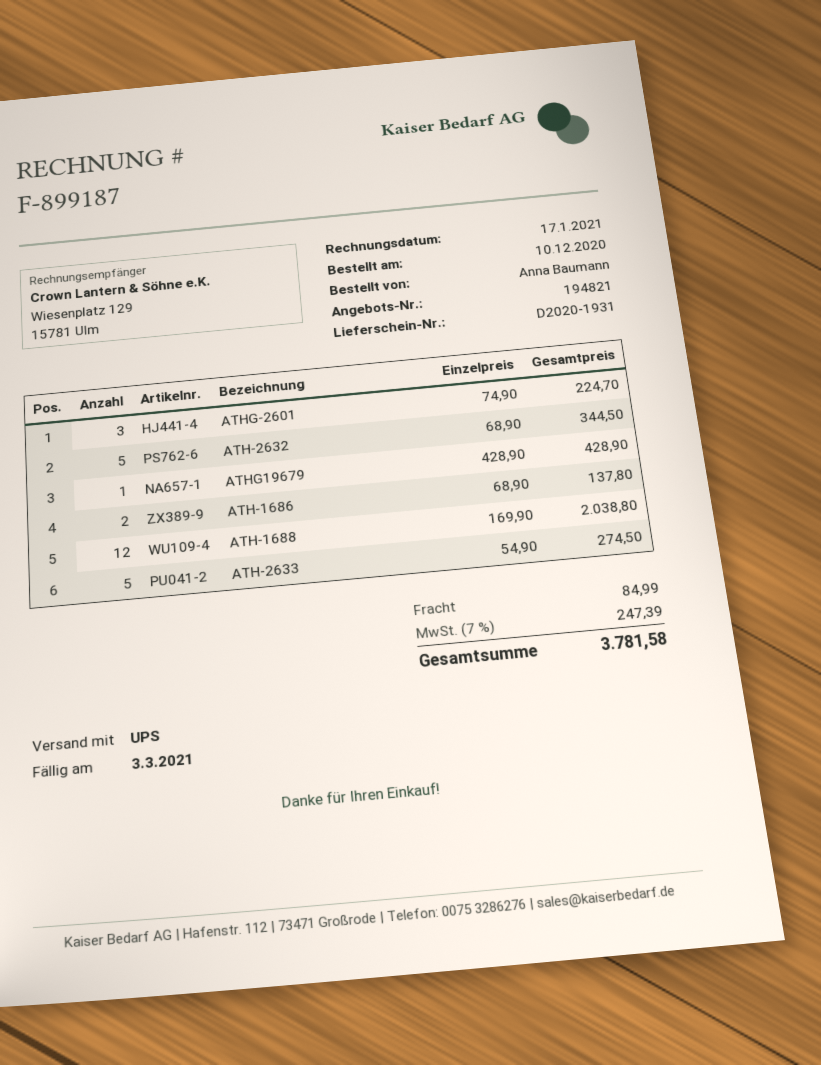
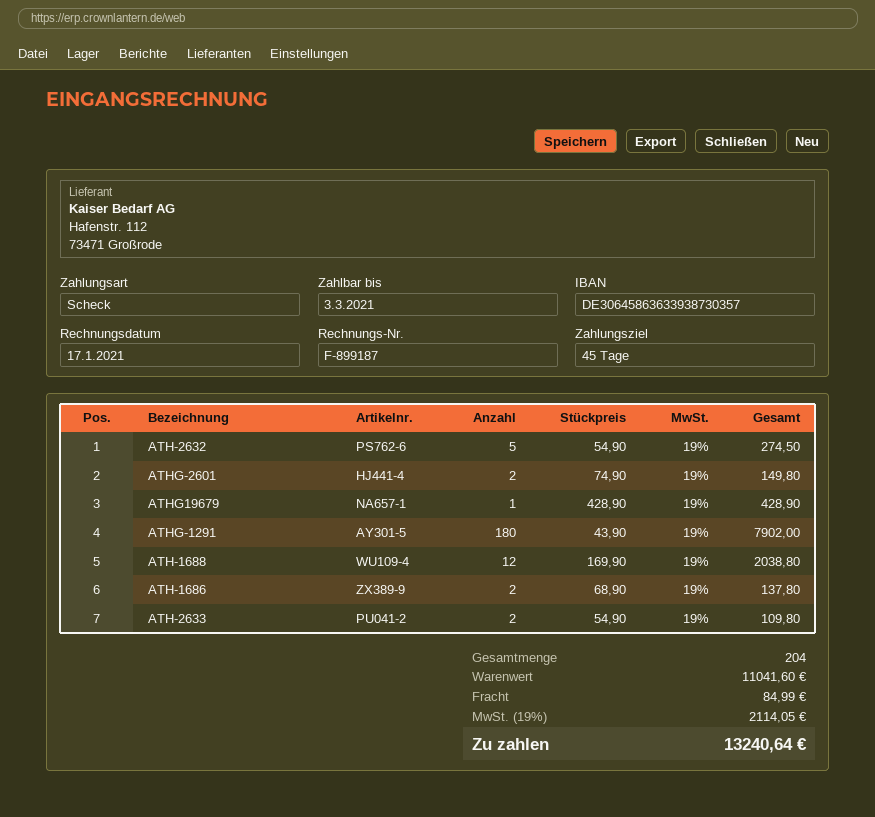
ATHG-2601: 3 x 74.90 = 224.70 -> 2 x 74.90 = 149.80
ATH-2632: 5 x 68.90 = 344.50 -> 5 x 54.90 = 274.50
ATH-2633: 5 x 54.90 = 274.50 -> 2 x 54.90 = 109.80
ATHG-1291: none -> 180 x 43.90 = 7902.00
tax: 7% = 247.39 -> 19% = 2114.05
total: 3781.58 -> 13240.64

